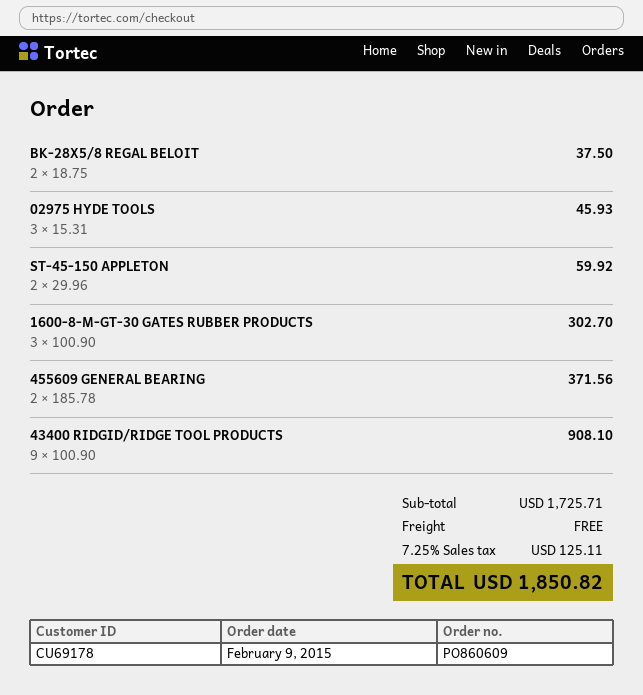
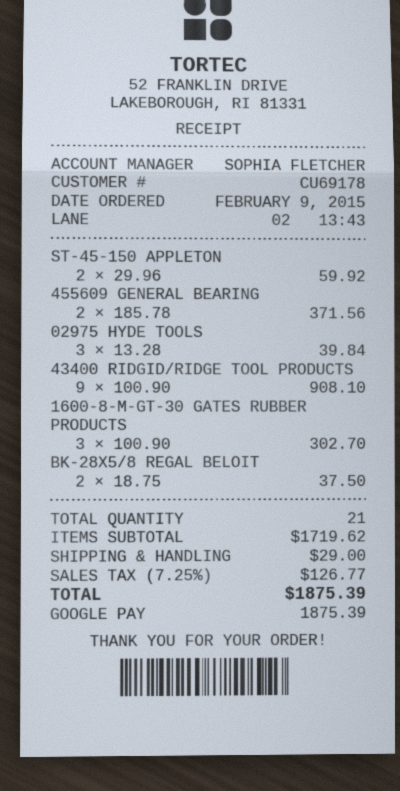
02975 HYDE TOOLS: 3 x 15.31 = 45.93 -> 3 x 13.28 = 39.84
subtotal: 1725.71 -> 1719.62
shipping: 0.00 -> 29.00
tax: 7.25% = 125.11 -> 7.25% = 126.77
total: 1850.82 -> 1875.39

